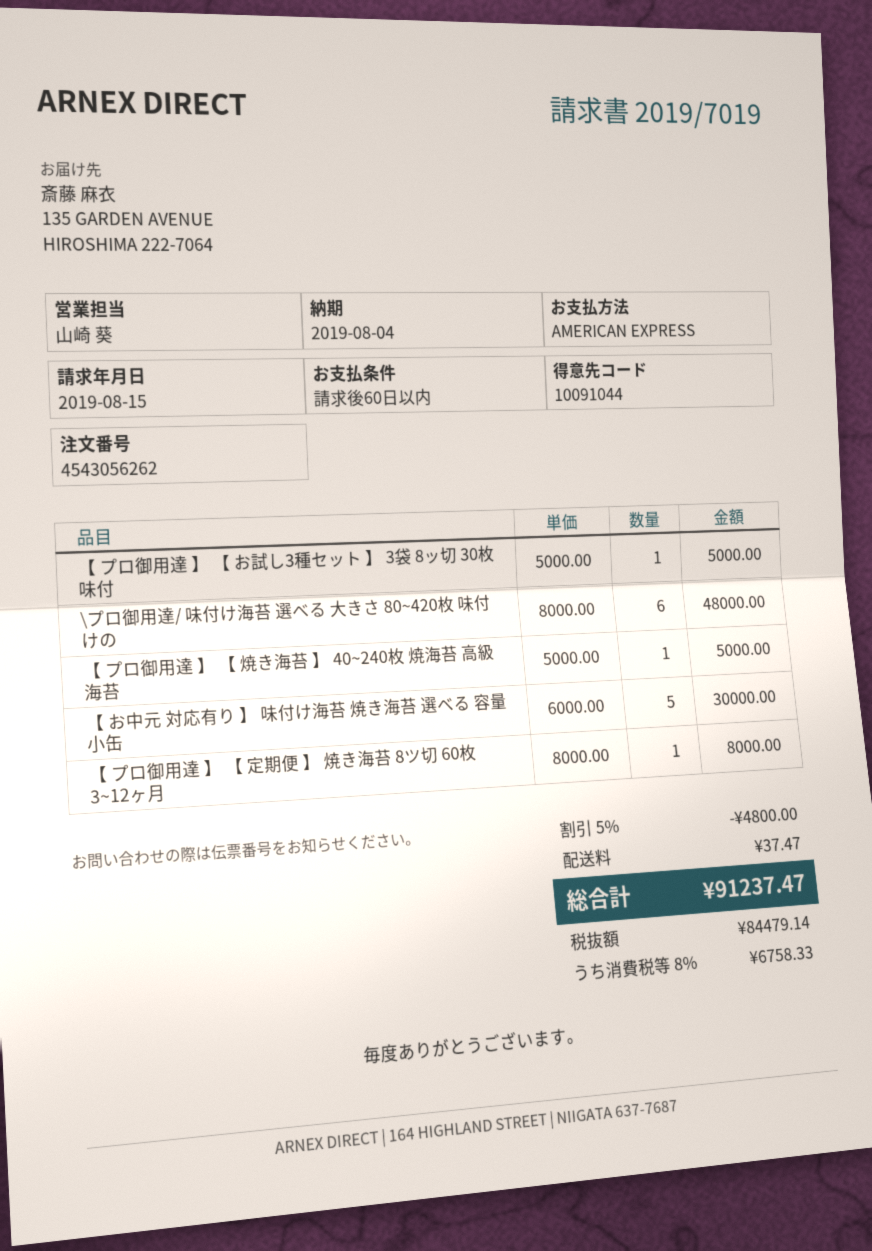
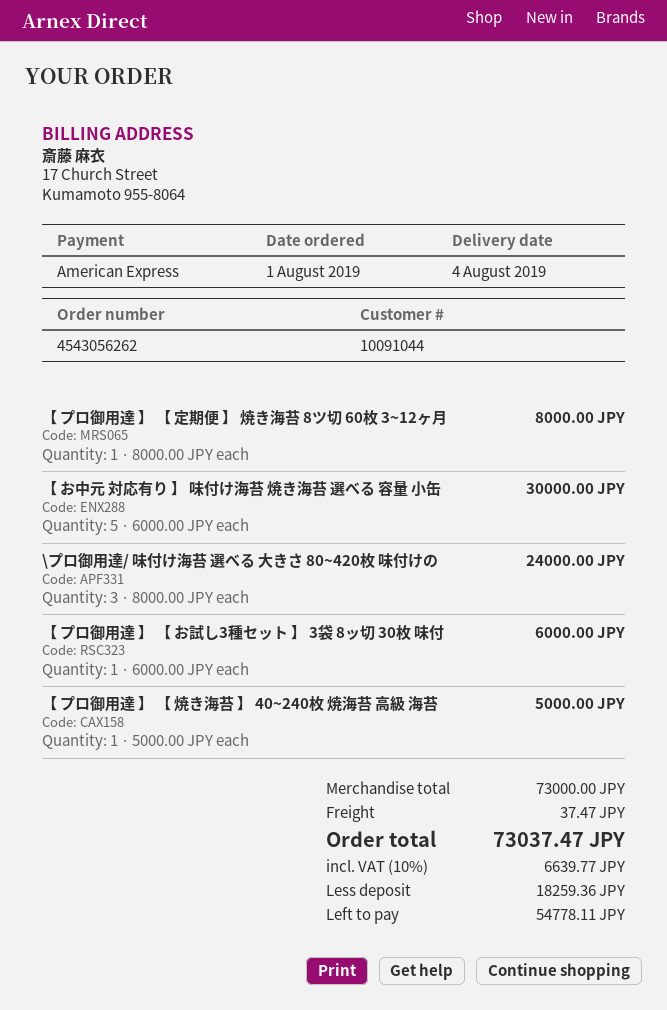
【 プロ御用達 】 【 お試し3種セット 】 3袋 8ッ切 30枚 味付: 1 x 5000.00 = 5000.00 -> 1 x 6000.00 = 6000.00
\プロ御用達/ 味付け海苔 選べる 大きさ 80~420枚 味付けの: 6 x 8000.00 = 48000.00 -> 3 x 8000.00 = 24000.00
discount: 5% = 4800.00 -> none
tax: 8% = 6758.33 -> 10% = 6639.77
total: 91237.47 -> 73037.47

